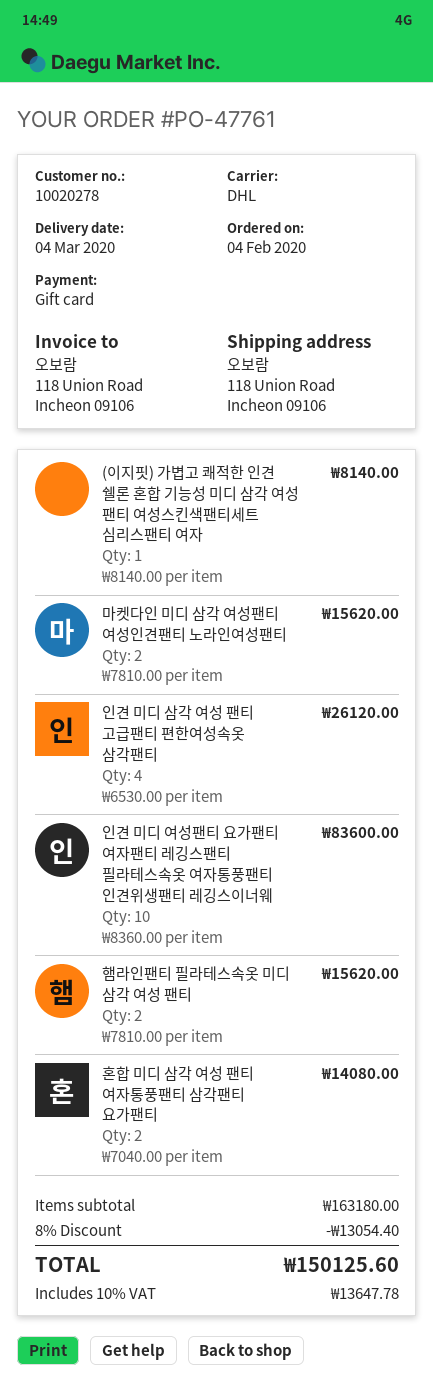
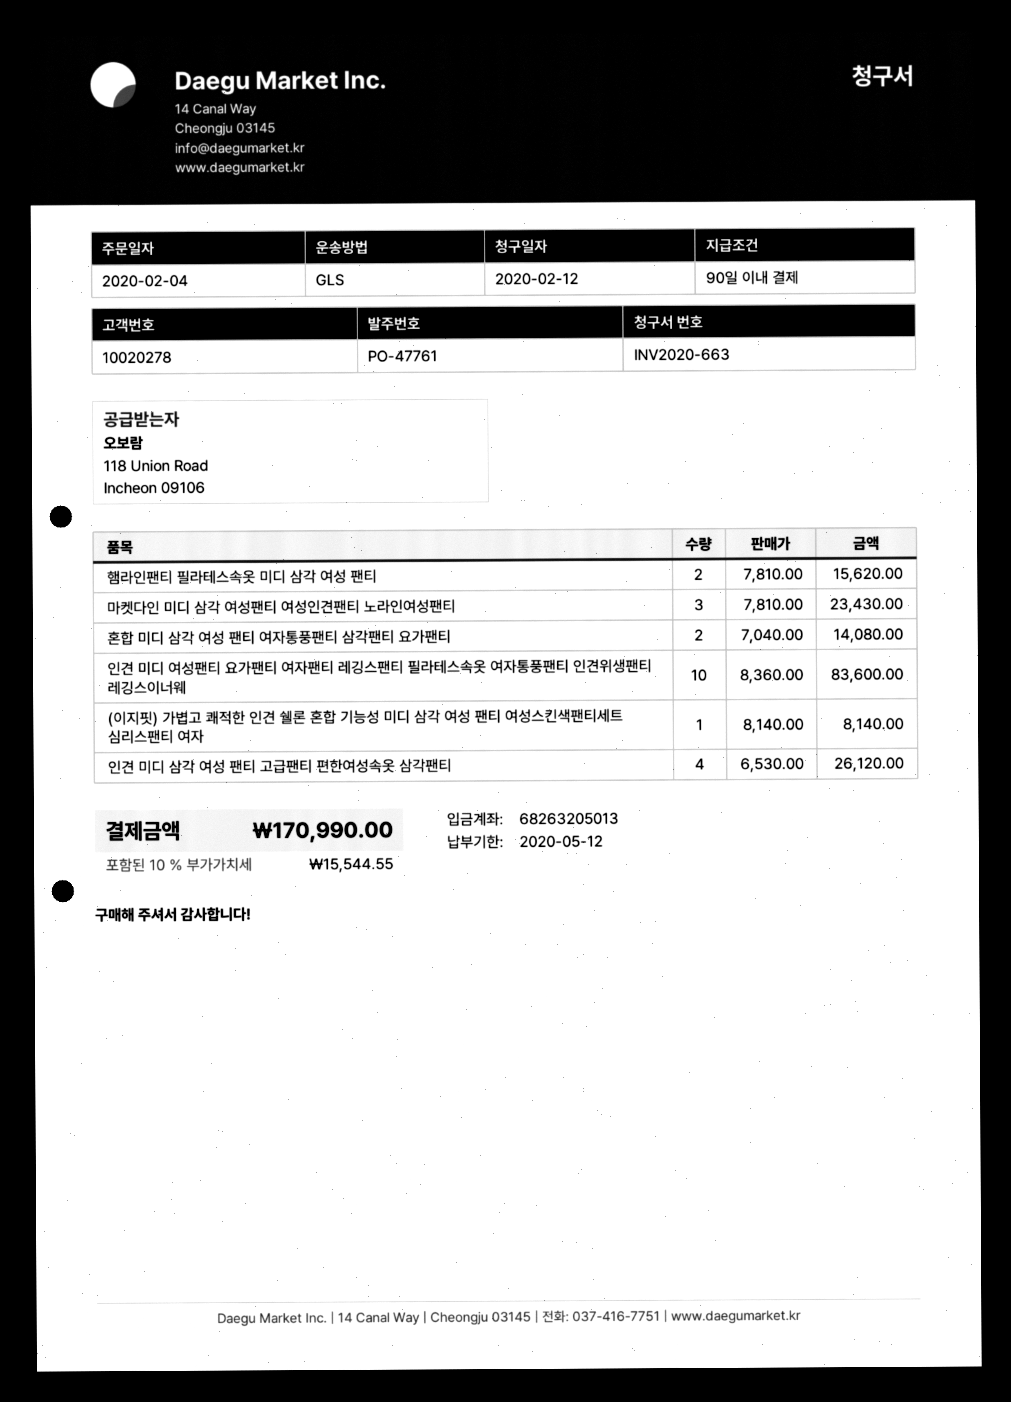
shipping method: DHL -> GLS
마켓다인 미디 삼각 여성팬티 여성인견팬티 노라인여성팬티: 2 x 7810.00 = 15620.00 -> 3 x 7810.00 = 23430.00
discount: 8% = 13054.40 -> none
tax: 10% = 13647.78 -> 10% = 15544.55
total: 150125.60 -> 170990.00

